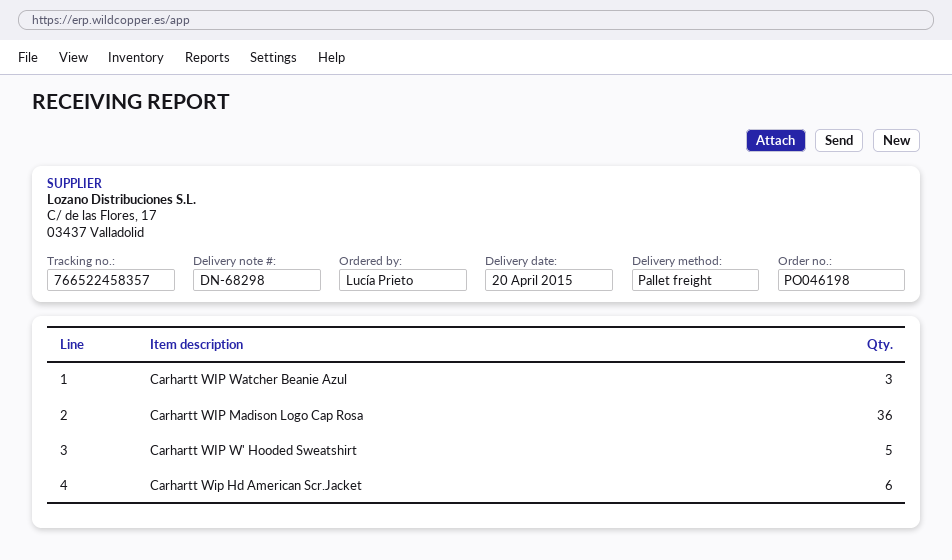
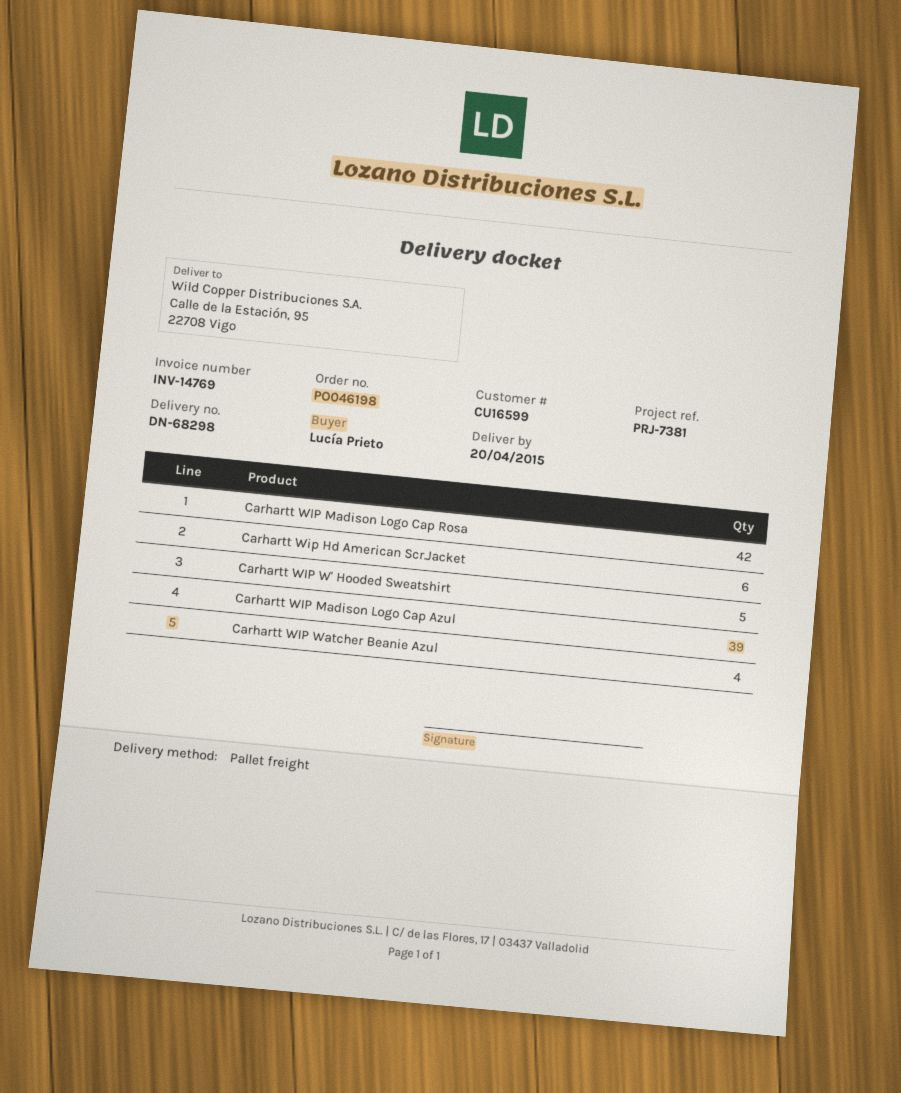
Carhartt WIP Watcher Beanie Azul: 3 -> 4
Carhartt WIP Madison Logo Cap Rosa: 36 -> 42
Carhartt WIP Madison Logo Cap Azul: none -> 39

